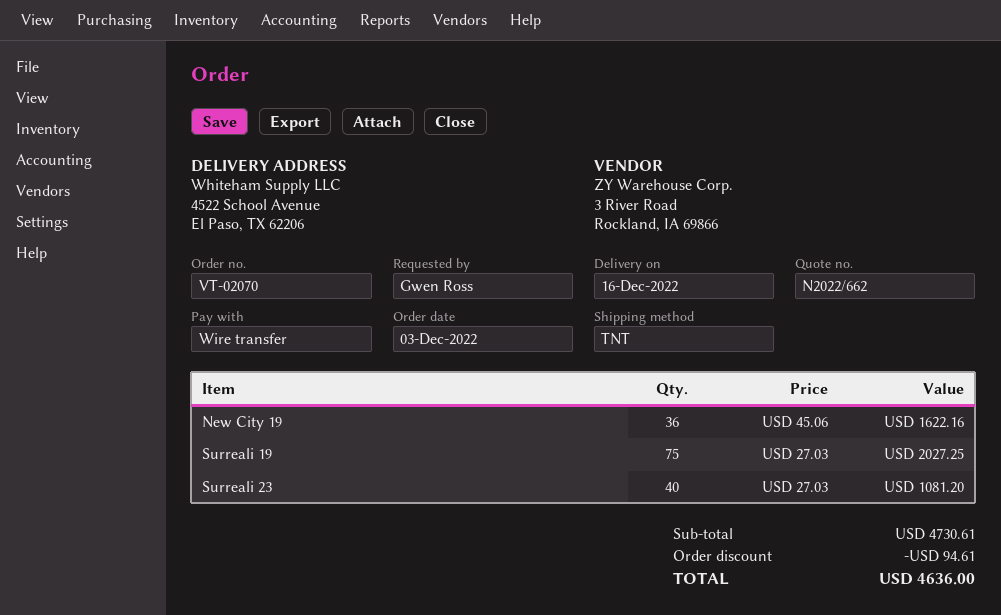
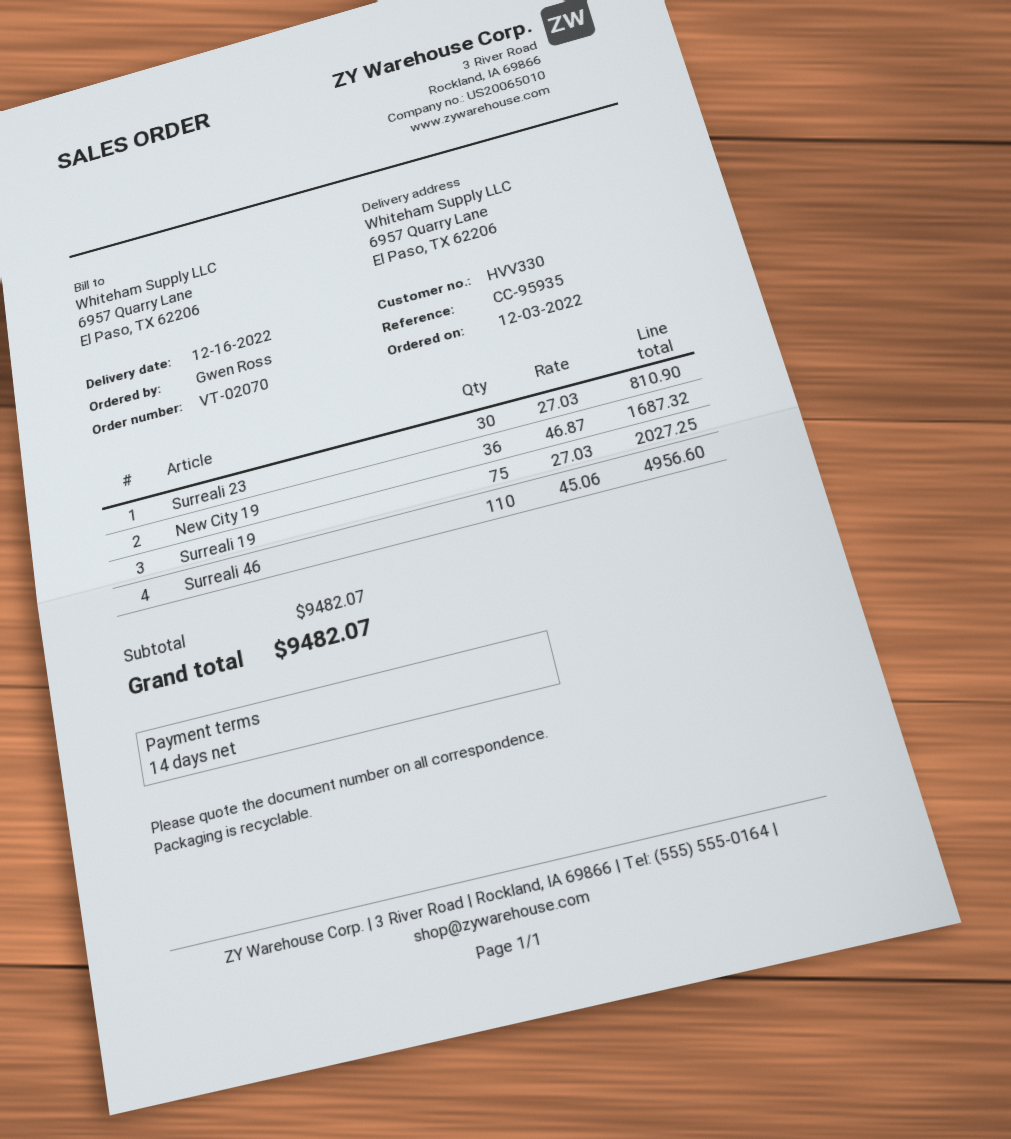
ship to: 4522 School Avenue, El Paso, TX 62206 -> 6957 Quarry Lane, El Paso, TX 62206
New City 19: 36 x 45.06 = 1622.16 -> 36 x 46.87 = 1687.32
Surreali 23: 40 x 27.03 = 1081.20 -> 30 x 27.03 = 810.90
Surreali 46: none -> 110 x 45.06 = 4956.60
subtotal: 4730.61 -> 9482.07
discount: 94.61 -> none
total: 4636.00 -> 9482.07

